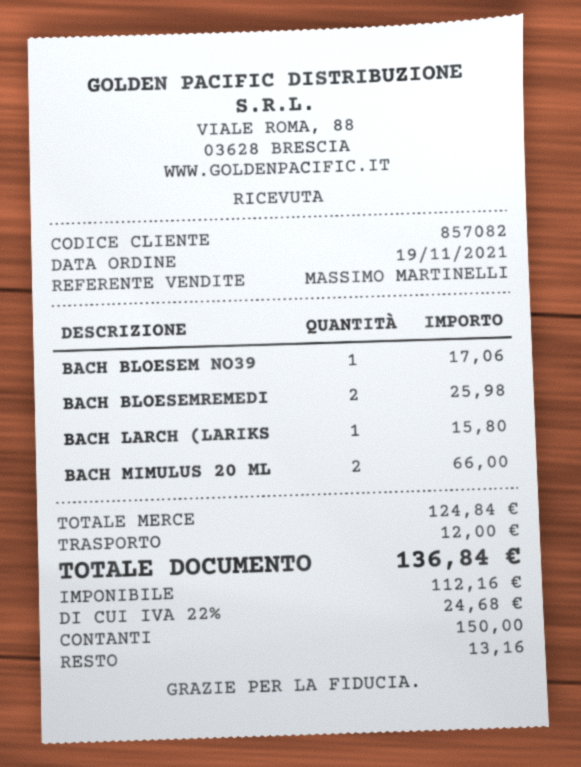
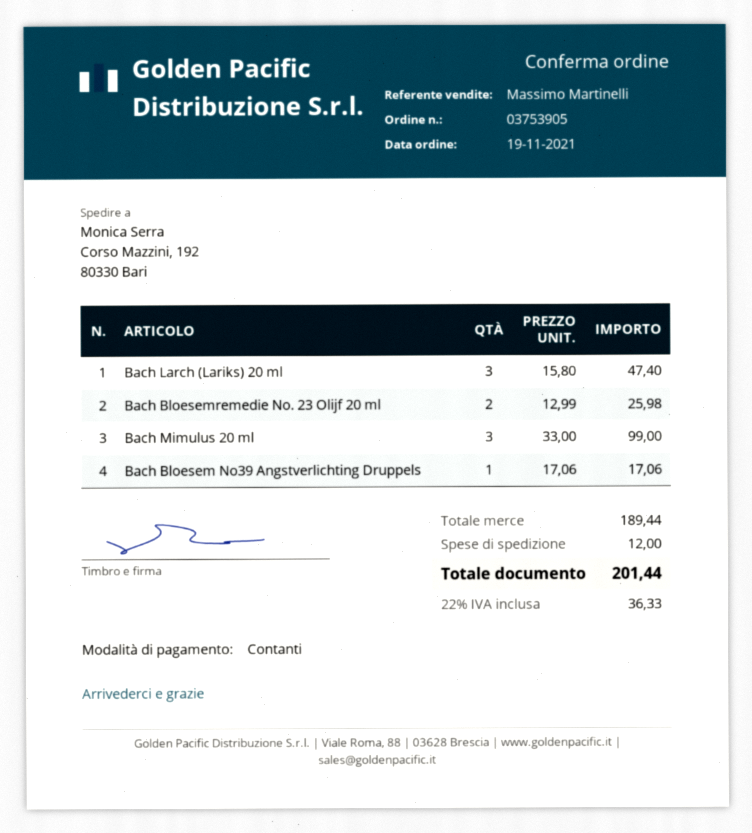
BACH LARCH (LARIKS: 1 for 15.80 -> 3 for 47.40
BACH MIMULUS 20 ML: 2 for 66.00 -> 3 for 99.00
subtotal: 124.84 -> 189.44
tax: 22% = 24.68 -> 22% = 36.33
total: 136.84 -> 201.44

